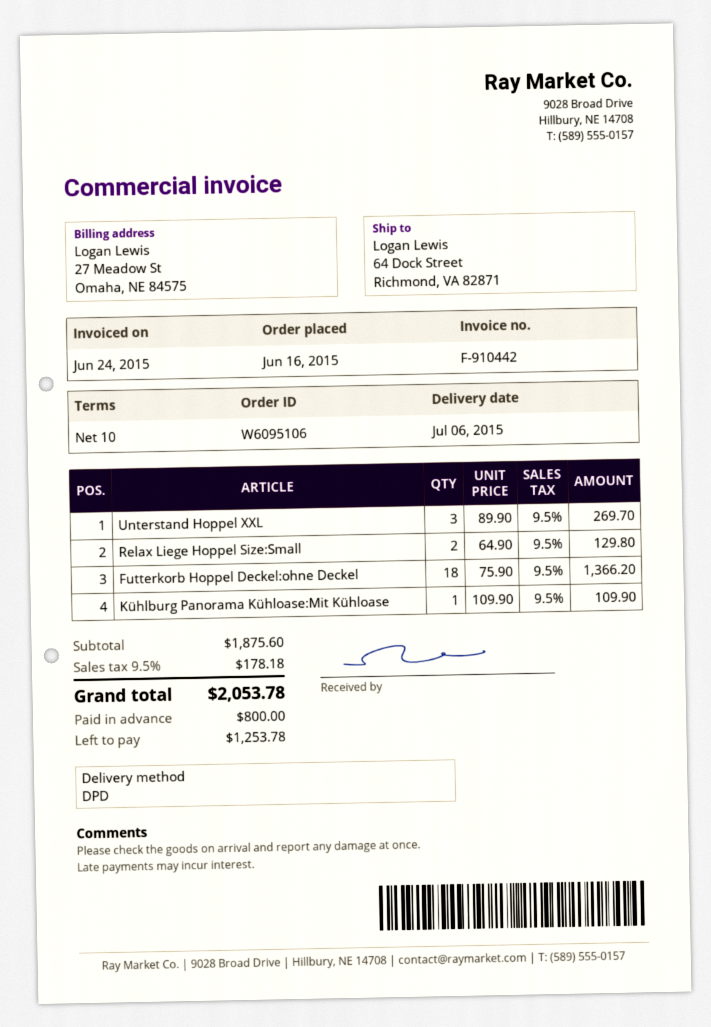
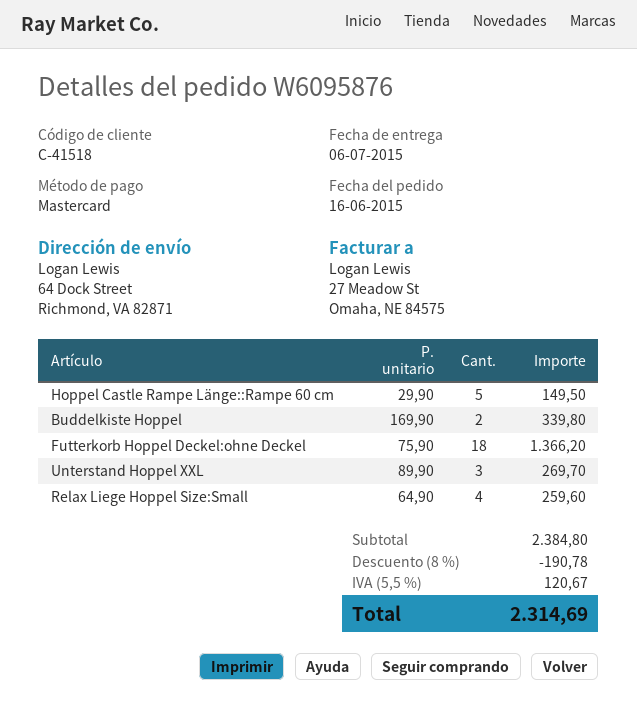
order number: W6095106 -> W6095876
Relax Liege Hoppel Size:Small: 2 x 64.90 = 129.80 -> 4 x 64.90 = 259.60
Kühlburg Panorama Kühloase:Mit Kühloase: 1 x 109.90 = 109.90 -> none
Hoppel Castle Rampe Länge::Rampe 60 cm: none -> 5 x 29.90 = 149.50
Buddelkiste Hoppel: none -> 2 x 169.90 = 339.80
subtotal: 1875.60 -> 2384.80
discount: none -> 8% = 190.78
tax: 9.5% = 178.18 -> 5.5% = 120.67
total: 2053.78 -> 2314.69

